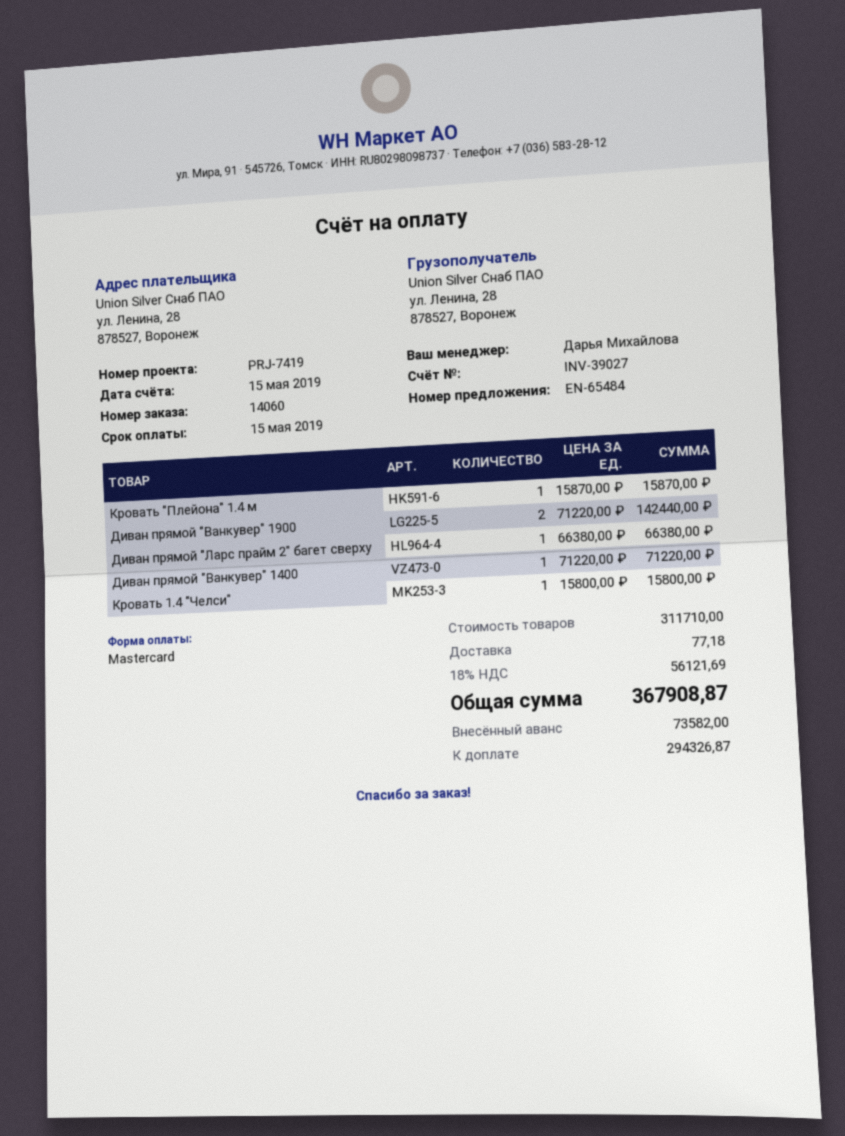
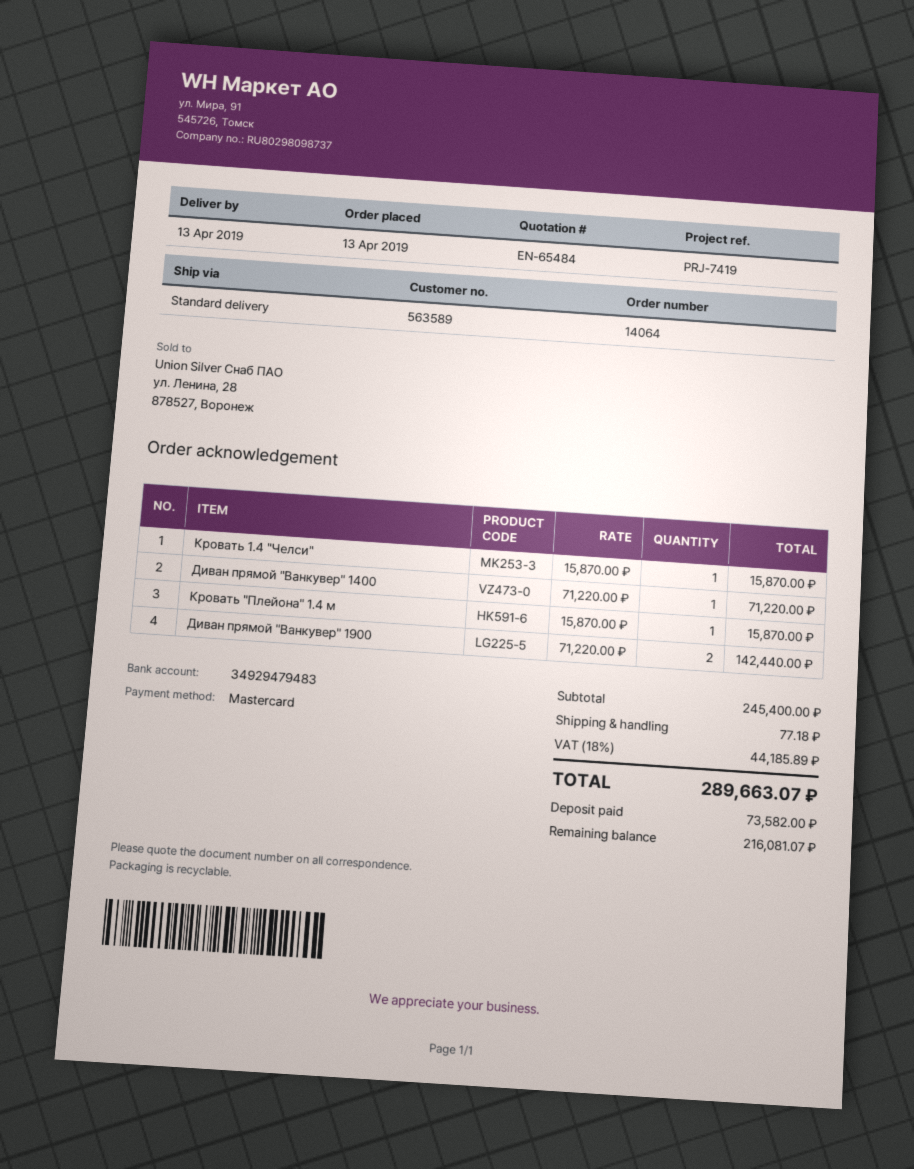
order number: 14060 -> 14064
Диван прямой "Ларс прайм 2" багет сверху: 1 x 66380.00 = 66380.00 -> none
Кровать 1.4 "Челси": 1 x 15800.00 = 15800.00 -> 1 x 15870.00 = 15870.00
subtotal: 311710.00 -> 245400.00
tax: 18% = 56121.69 -> 18% = 44185.89
total: 367908.87 -> 289663.07
balance: 294326.87 -> 216081.07

